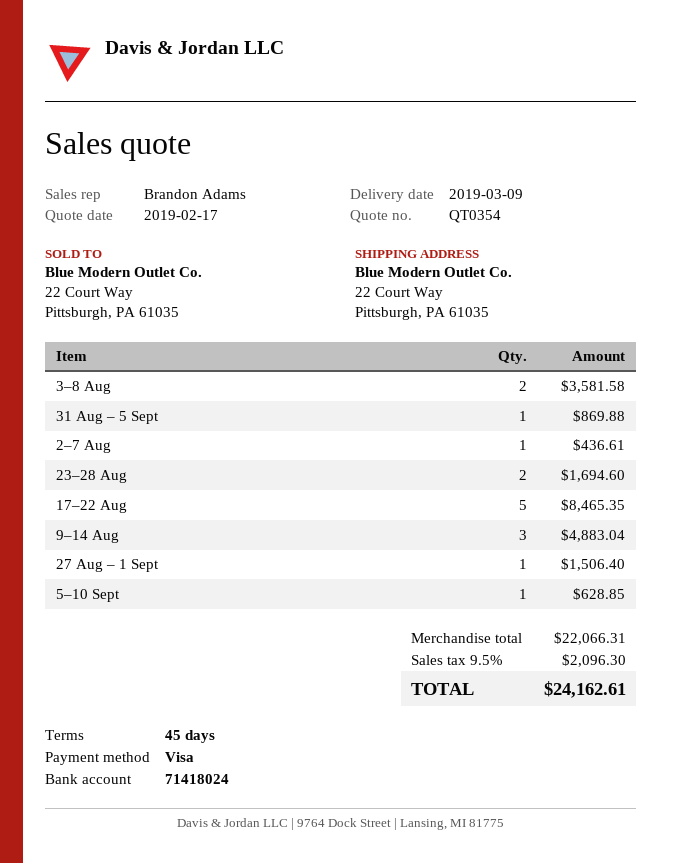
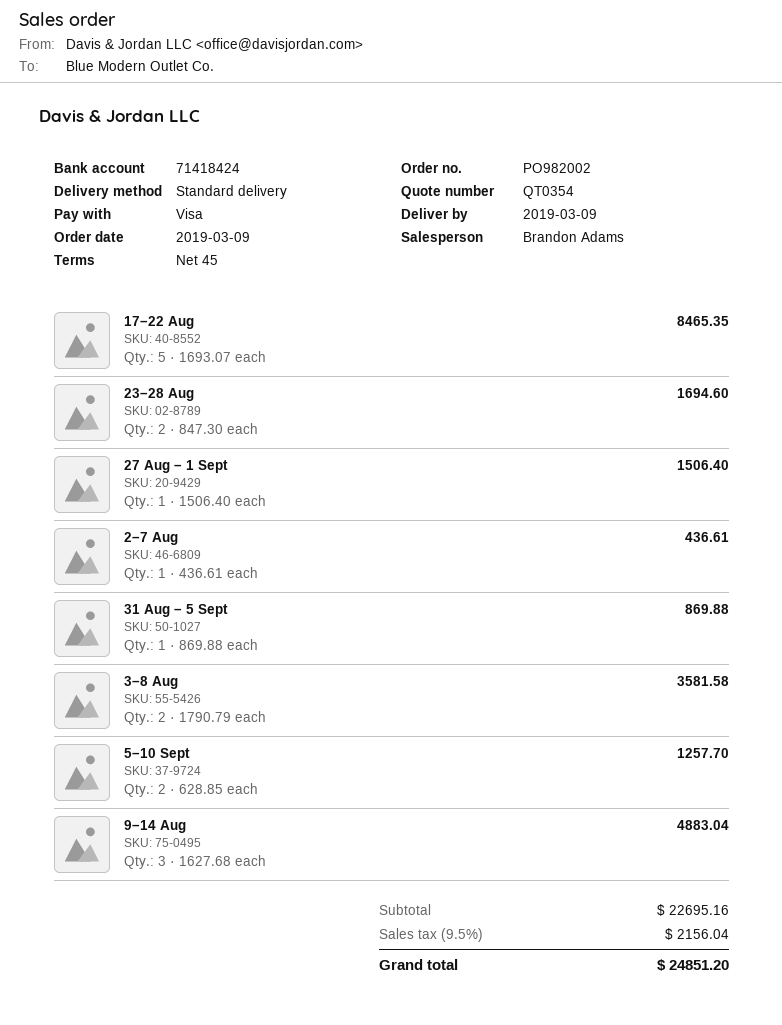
bank account: 71418024 -> 71418424
5–10 Sept: 1 for 628.85 -> 2 for 1257.70
subtotal: 22066.31 -> 22695.16
tax: 9.5% = 2096.30 -> 9.5% = 2156.04
total: 24162.61 -> 24851.20

